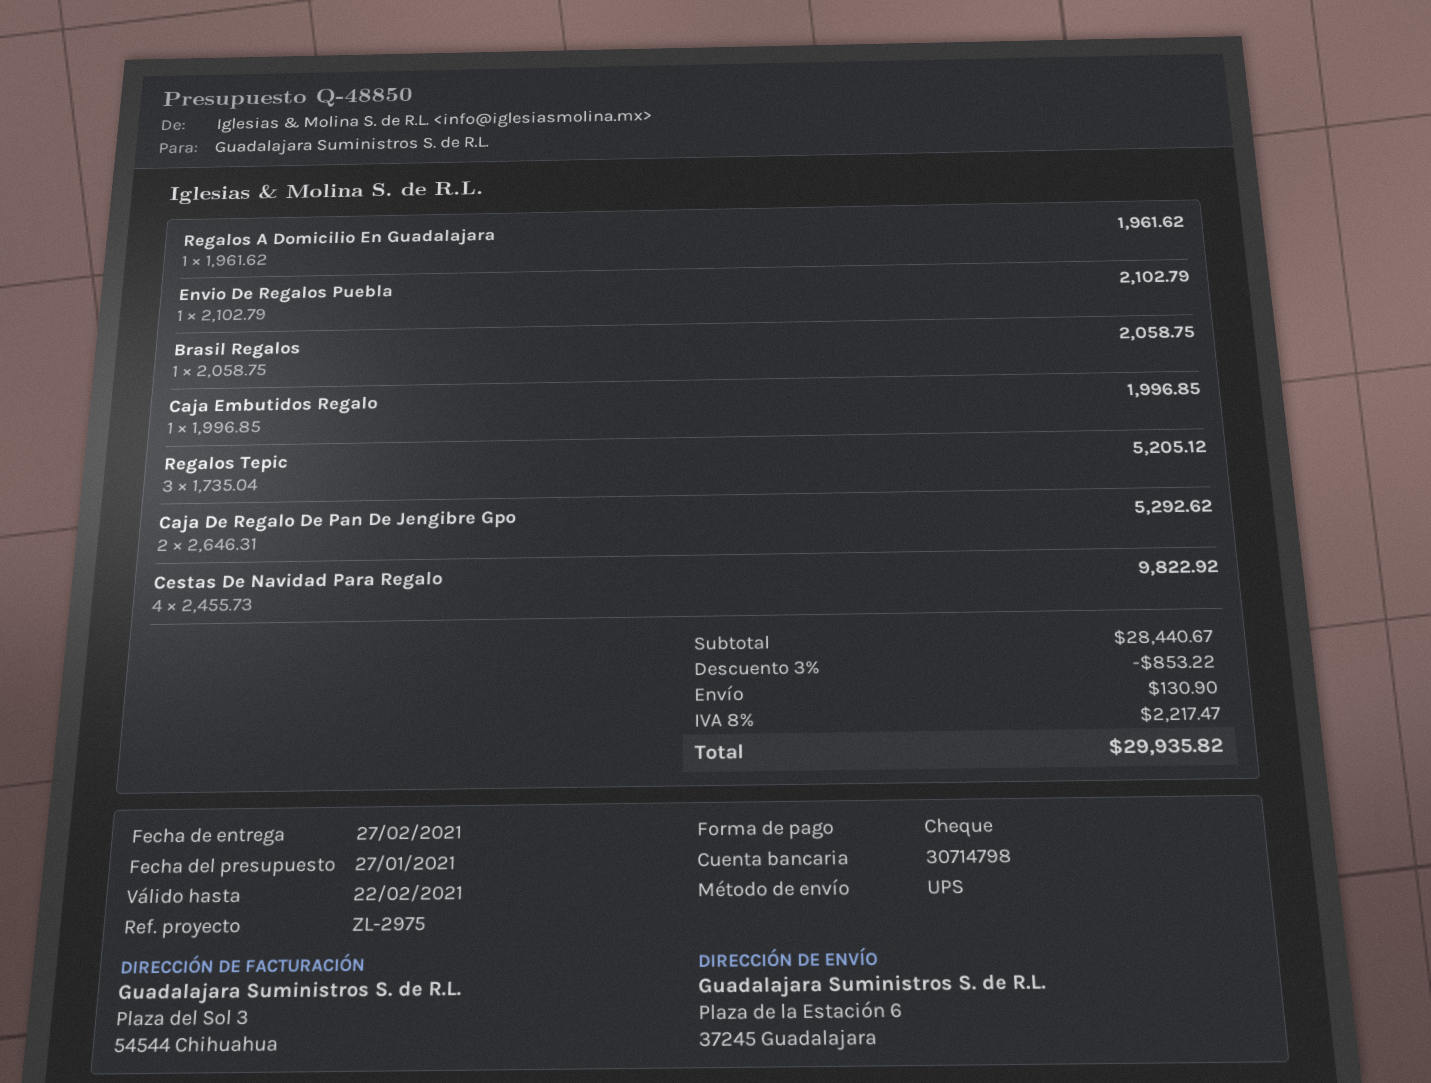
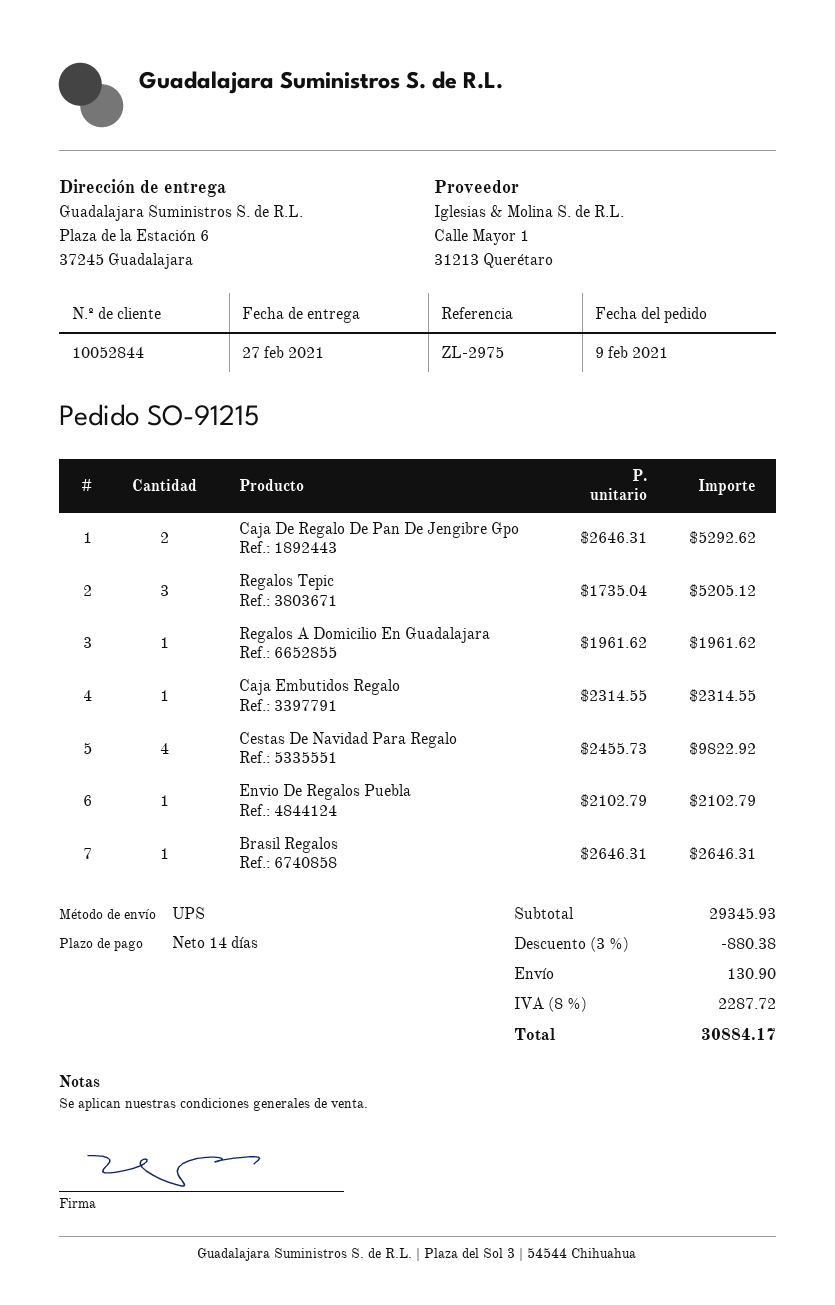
Brasil Regalos: 1 x 2058.75 = 2058.75 -> 1 x 2646.31 = 2646.31
Caja Embutidos Regalo: 1 x 1996.85 = 1996.85 -> 1 x 2314.55 = 2314.55
subtotal: 28440.67 -> 29345.93
discount: 3% = 853.22 -> 3% = 880.38
tax: 8% = 2217.47 -> 8% = 2287.72
total: 29935.82 -> 30884.17

